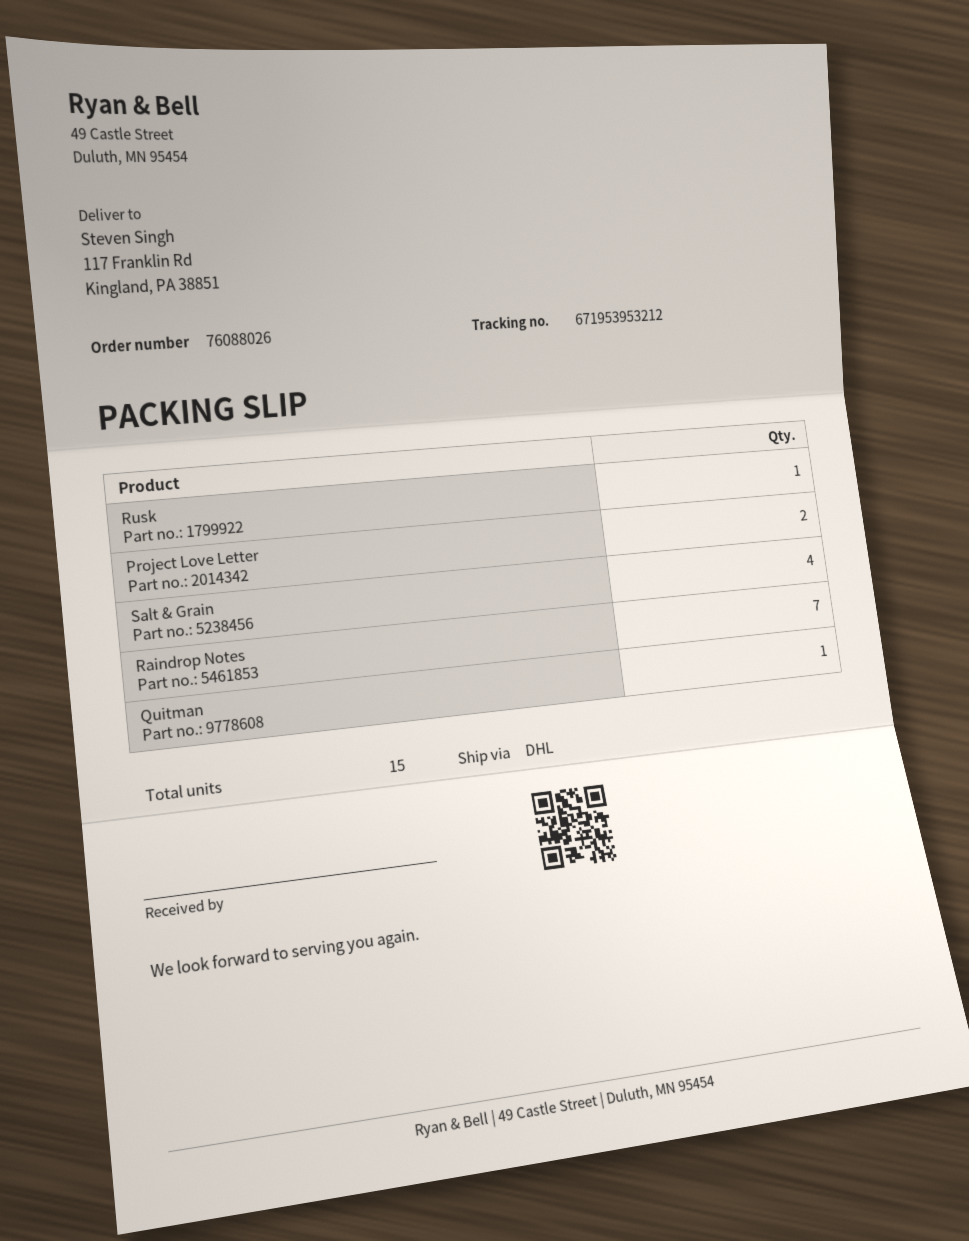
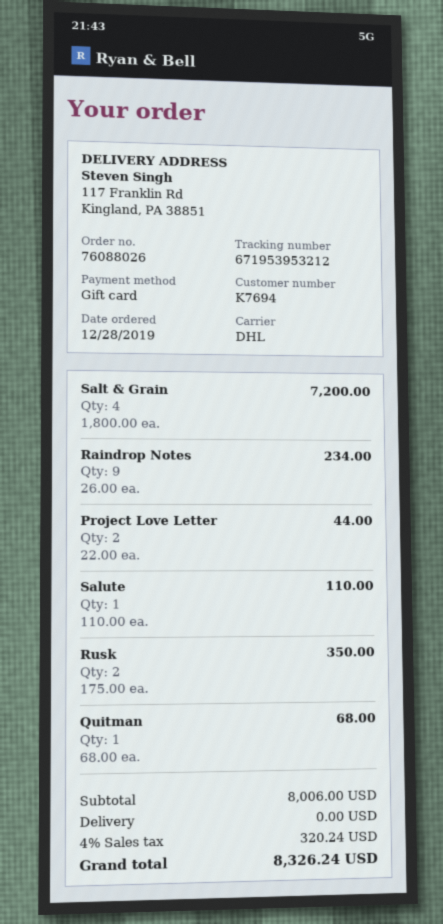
Rusk: 1 -> 2
Raindrop Notes: 7 -> 9
Salute: none -> 1

